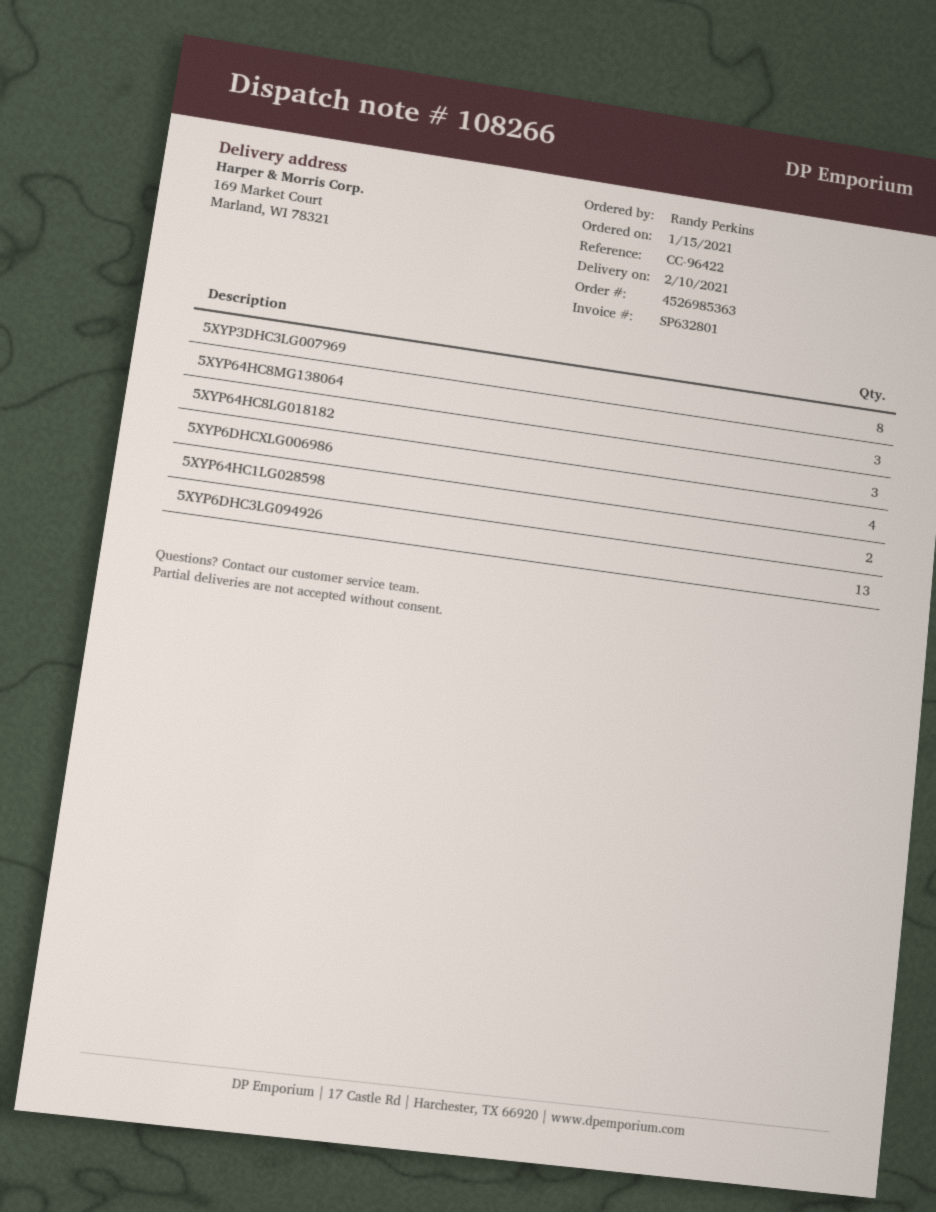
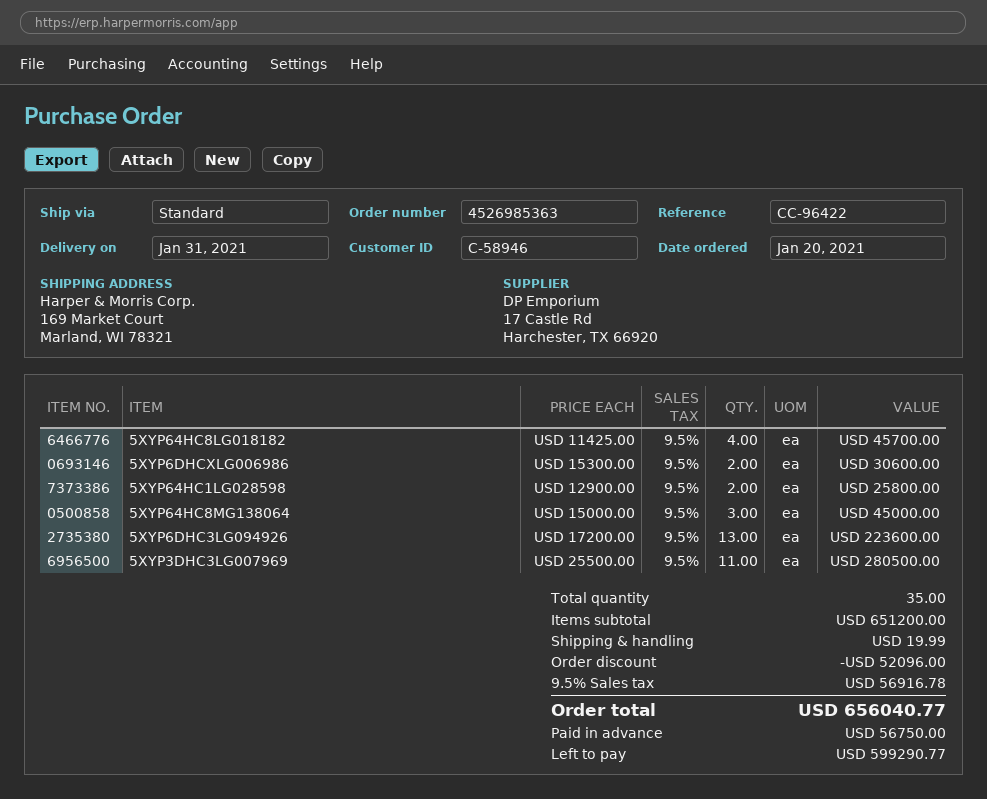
order date: 2021-01-15 -> 2021-01-20
delivery date: 2021-02-10 -> 2021-01-31
5XYP3DHC3LG007969: 8 -> 11
5XYP64HC8LG018182: 3 -> 4
5XYP6DHCXLG006986: 4 -> 2

